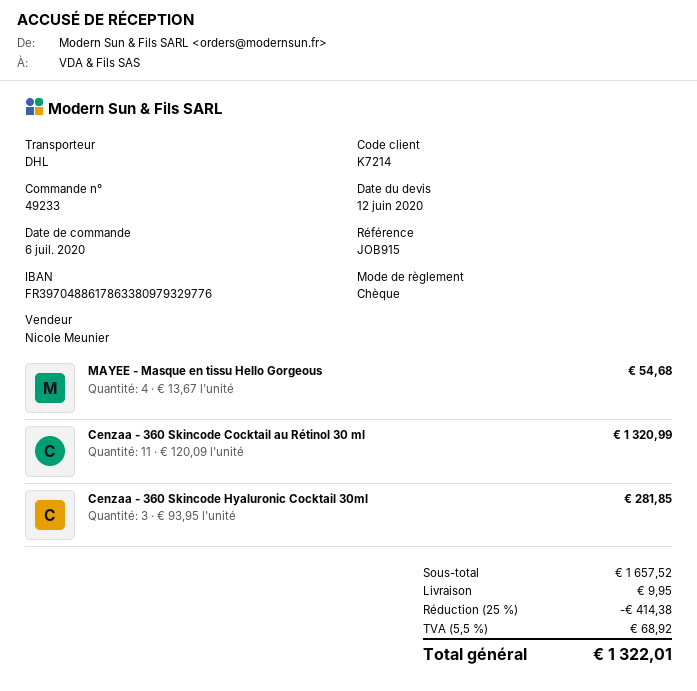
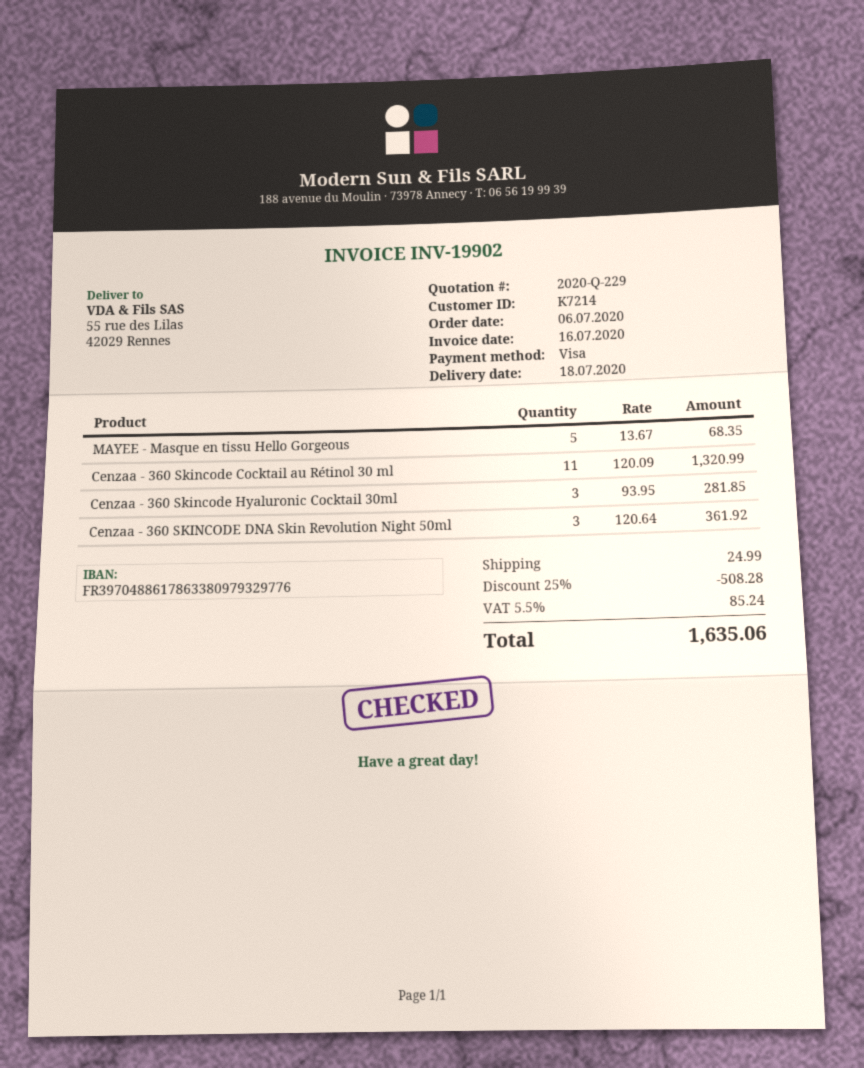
payment method: cheque -> Visa
MAYEE - Masque en tissu Hello Gorgeous: 4 x 13.67 = 54.68 -> 5 x 13.67 = 68.35
Cenzaa - 360 SKINCODE DNA Skin Revolution Night 50ml: none -> 3 x 120.64 = 361.92
discount: 25% = 414.38 -> 25% = 508.28
shipping: 9.95 -> 24.99
tax: 5.5% = 68.92 -> 5.5% = 85.24
total: 1322.01 -> 1635.06

